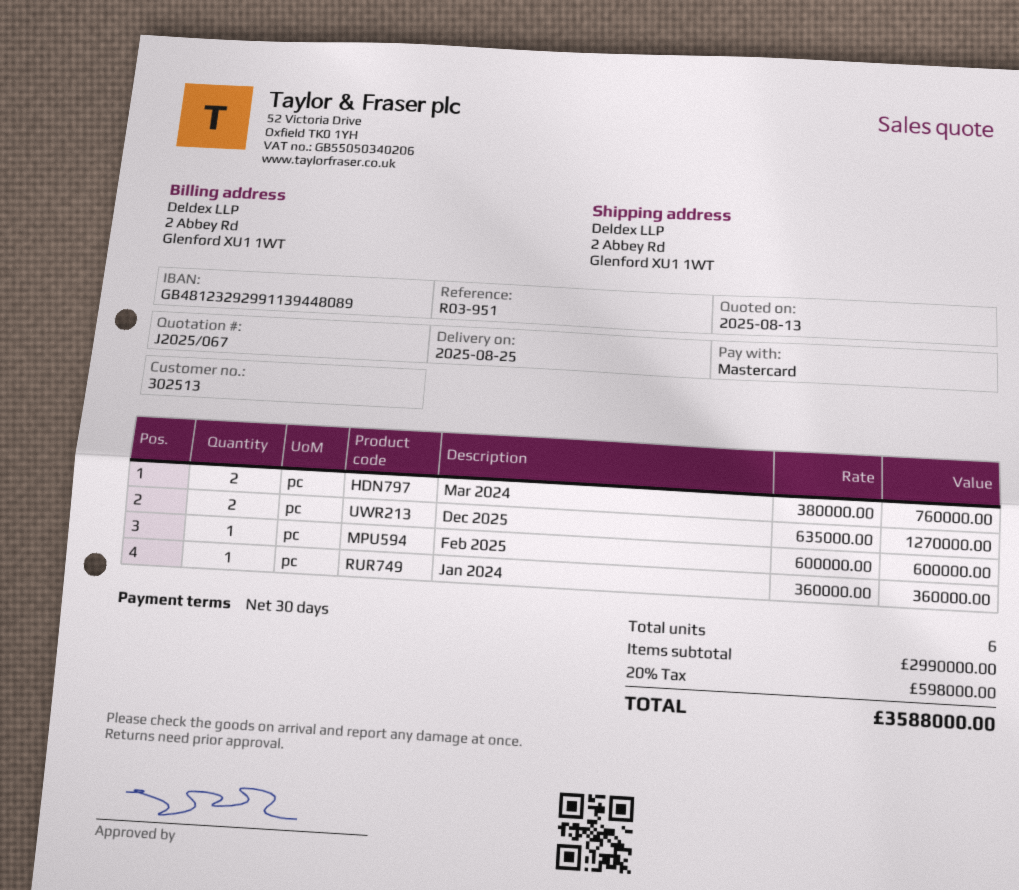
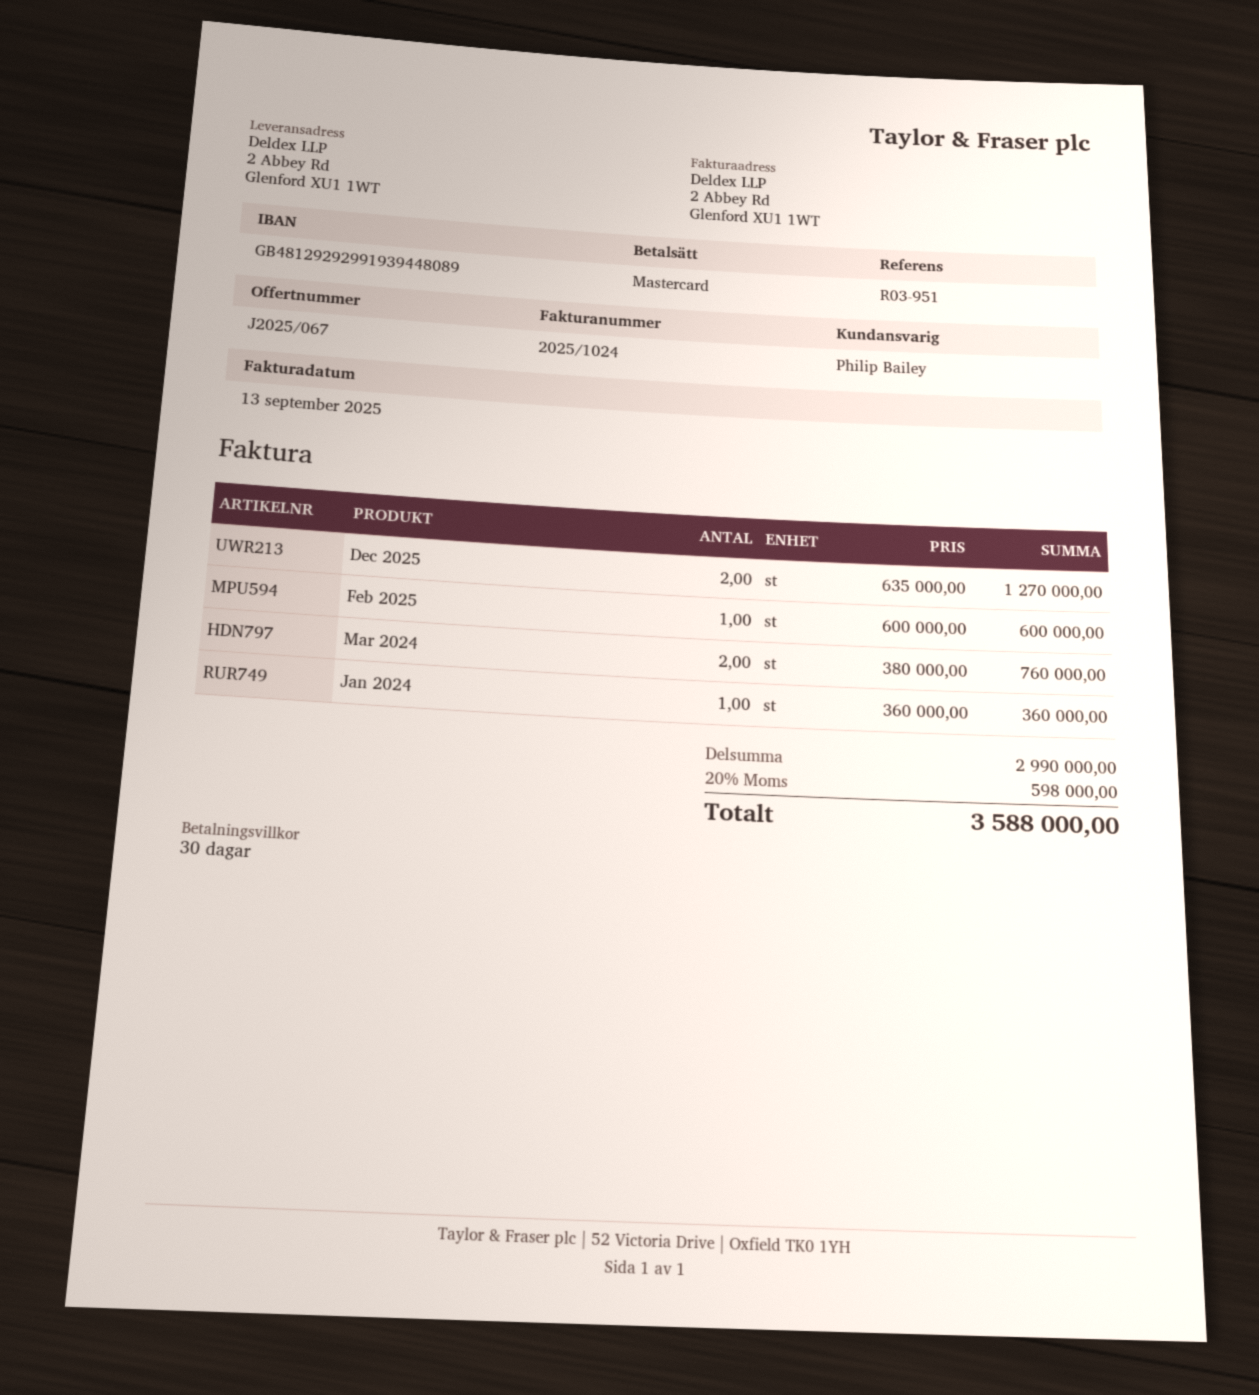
bank account: GB48123292991139448089 -> GB48129292991939448089

